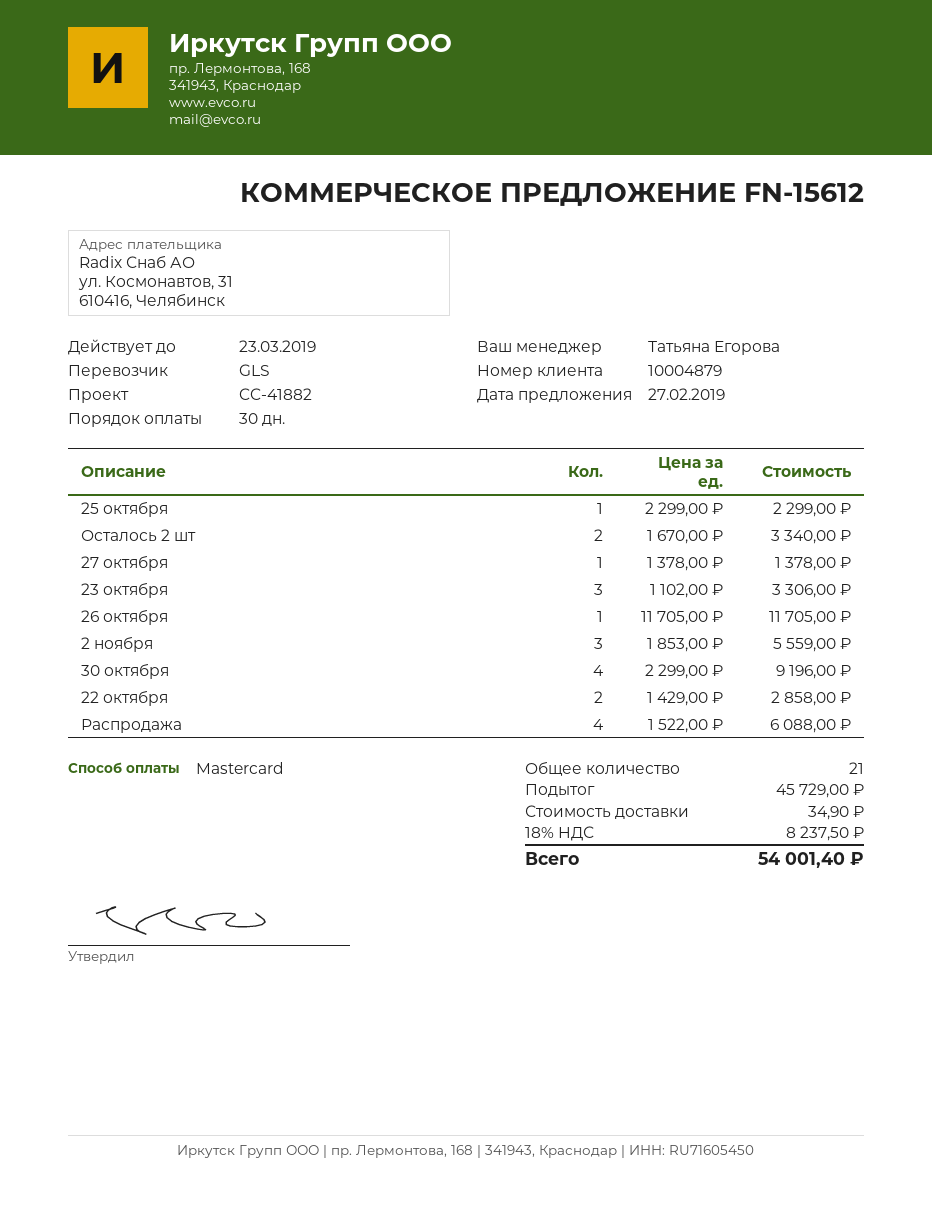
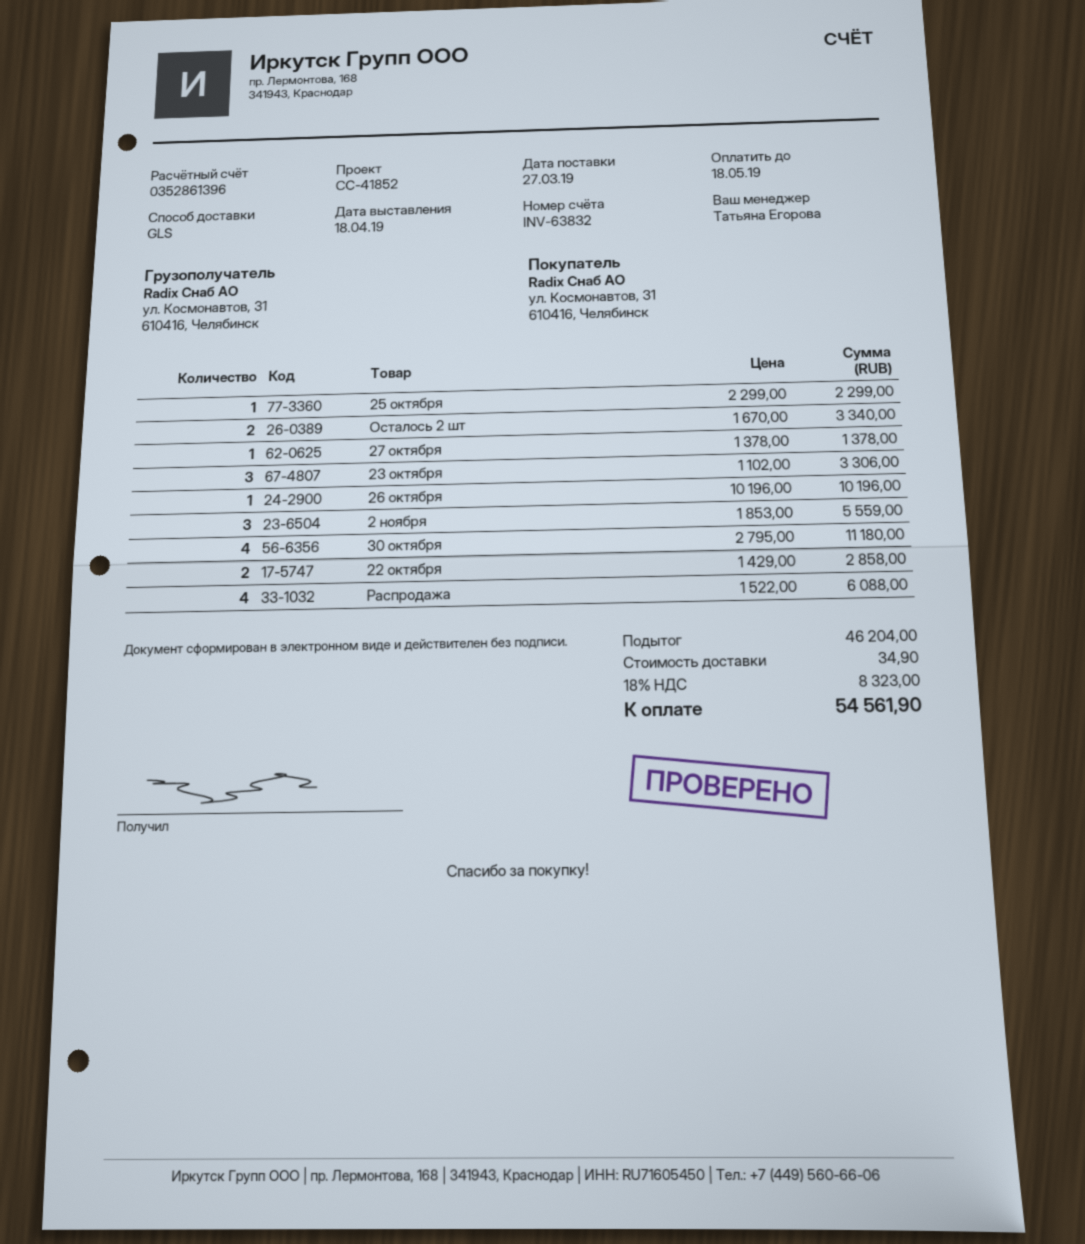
reference: CC-41882 -> CC-41852
26 октября: 1 x 11705.00 = 11705.00 -> 1 x 10196.00 = 10196.00
30 октября: 4 x 2299.00 = 9196.00 -> 4 x 2795.00 = 11180.00
subtotal: 45729.00 -> 46204.00
tax: 18% = 8237.50 -> 18% = 8323.00
total: 54001.40 -> 54561.90

